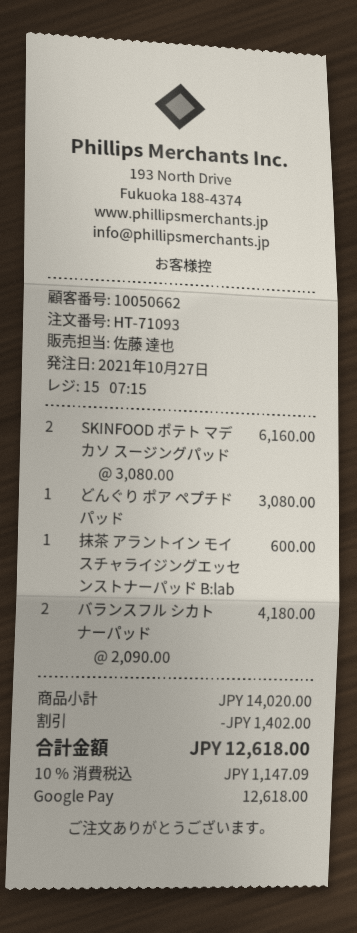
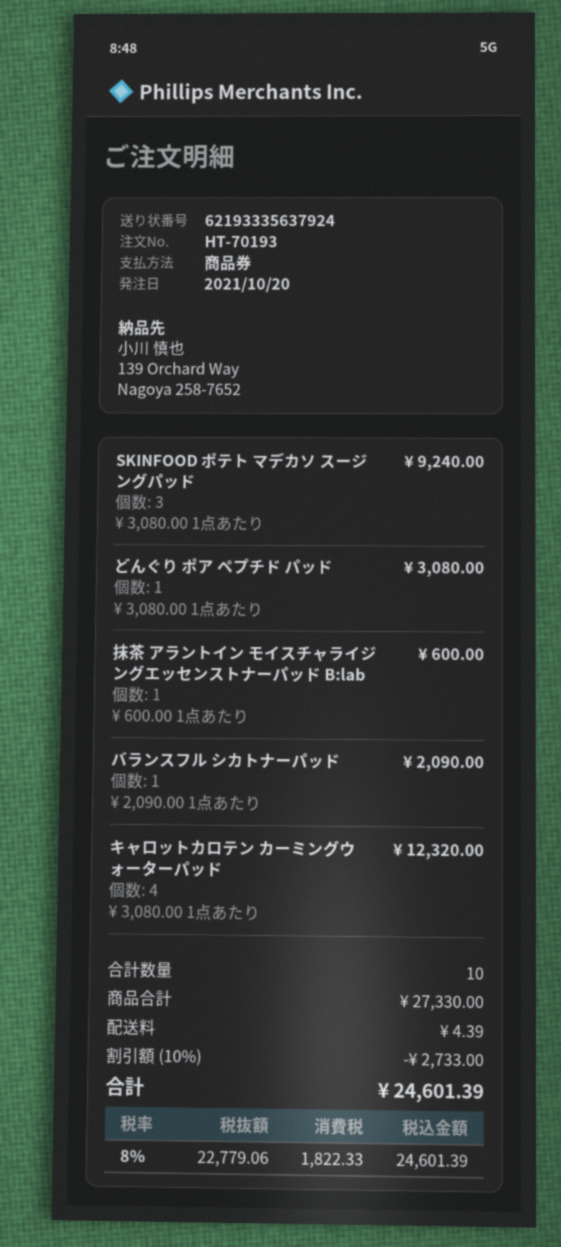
order number: HT-71093 -> HT-70193
order date: 2021-10-27 -> 2021-10-20
payment method: Google Pay -> gift card
SKINFOOD ポテト マデカソ スージングパッド: 2 x 3080.00 = 6160.00 -> 3 x 3080.00 = 9240.00
バランスフル シカトナーパッド: 2 x 2090.00 = 4180.00 -> 1 x 2090.00 = 2090.00
キャロットカロテン カーミングウォーターパッド: none -> 4 x 3080.00 = 12320.00
subtotal: 14020.00 -> 27330.00
discount: 1402.00 -> 2733.00
shipping: none -> 4.39
tax: 10% = 1147.09 -> 8% = 1822.33
total: 12618.00 -> 24601.39

